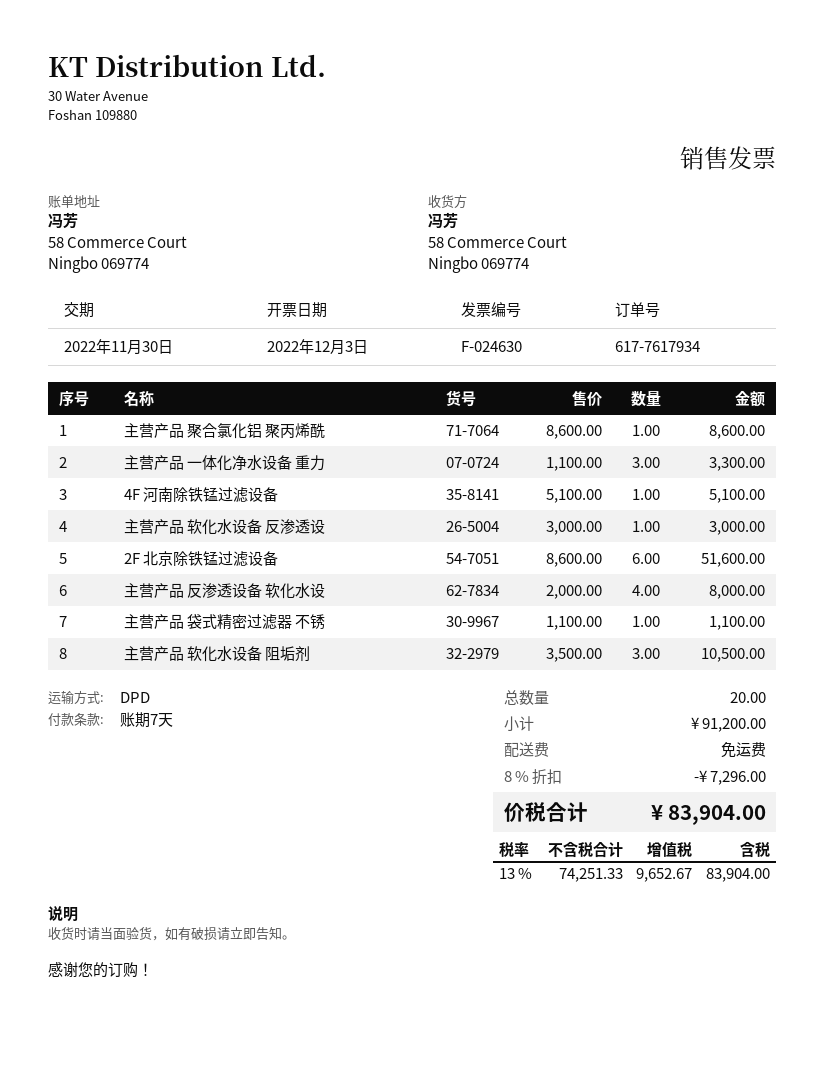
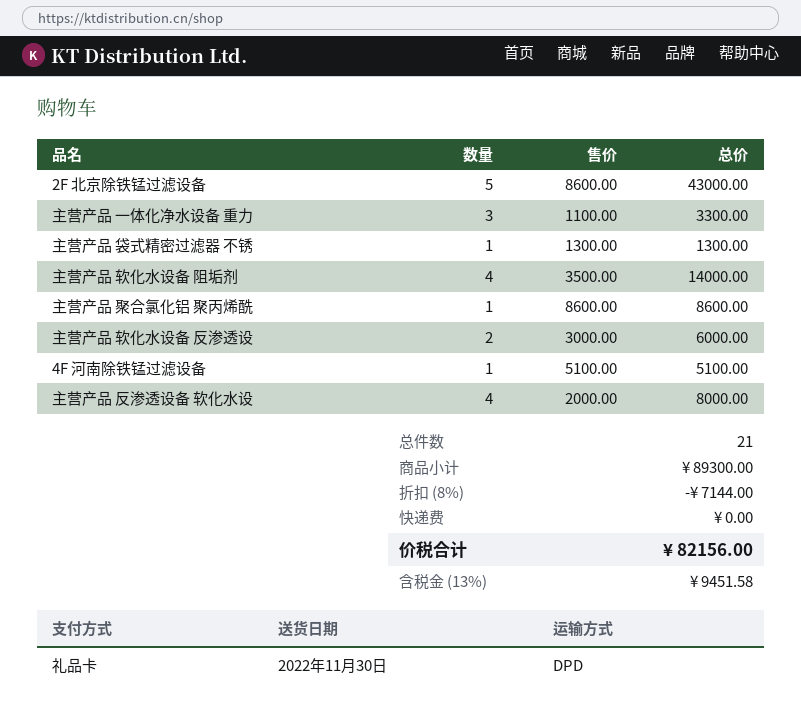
主营产品 软化水设备 反渗透设: 1 x 3000.00 = 3000.00 -> 2 x 3000.00 = 6000.00
2F 北京除铁锰过滤设备: 6 x 8600.00 = 51600.00 -> 5 x 8600.00 = 43000.00
主营产品 袋式精密过滤器 不锈: 1 x 1100.00 = 1100.00 -> 1 x 1300.00 = 1300.00
主营产品 软化水设备 阻垢剂: 3 x 3500.00 = 10500.00 -> 4 x 3500.00 = 14000.00
total quantity: 20 -> 21
subtotal: 91200.00 -> 89300.00
discount: 8% = 7296.00 -> 8% = 7144.00
tax: 13% = 9652.67 -> 13% = 9451.58
total: 83904.00 -> 82156.00

